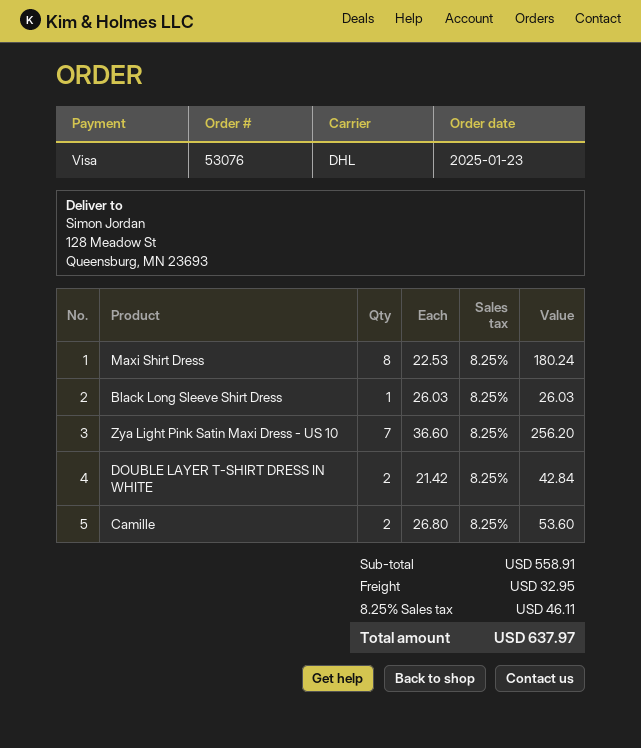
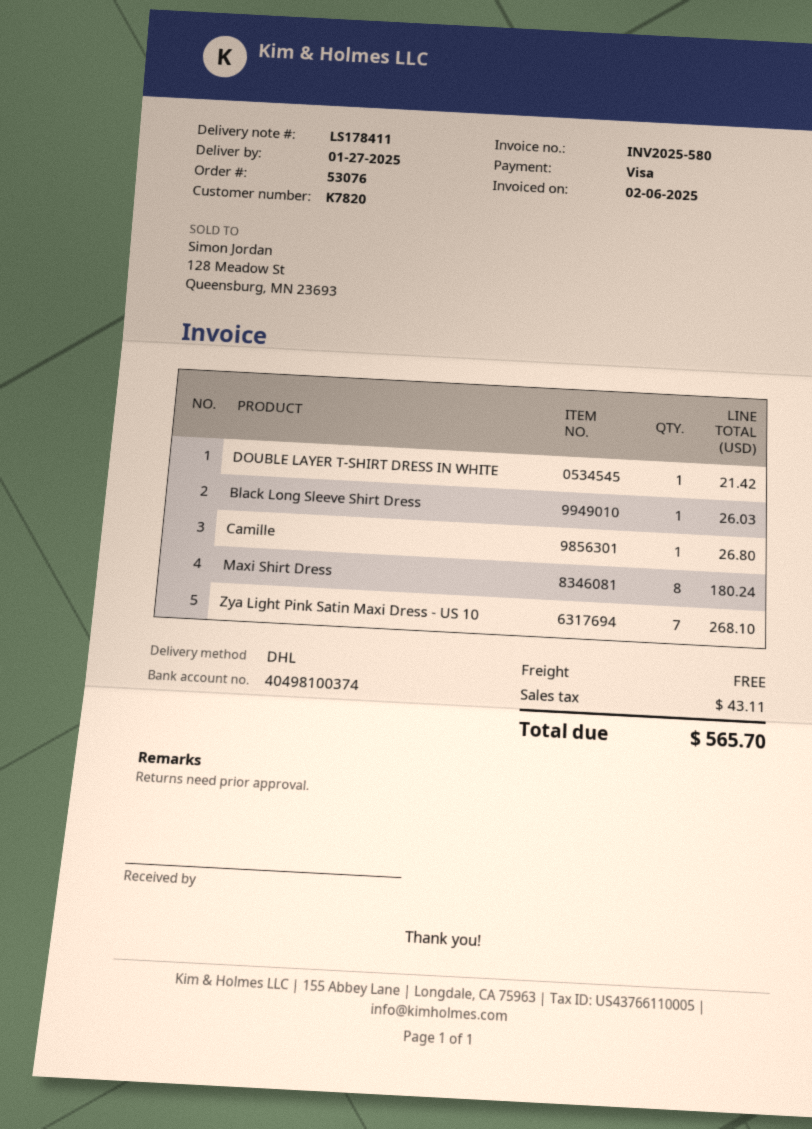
Zya Light Pink Satin Maxi Dress - US 10: 7 for 256.20 -> 7 for 268.10
DOUBLE LAYER T-SHIRT DRESS IN WHITE: 2 for 42.84 -> 1 for 21.42
Camille: 2 for 53.60 -> 1 for 26.80
shipping: 32.95 -> 0.00
tax: 46.11 -> 43.11
total: 637.97 -> 565.70

